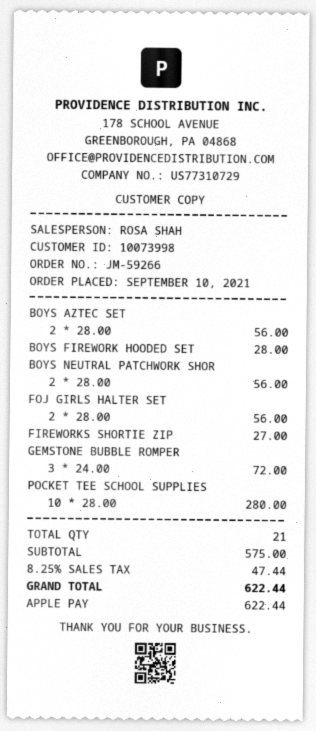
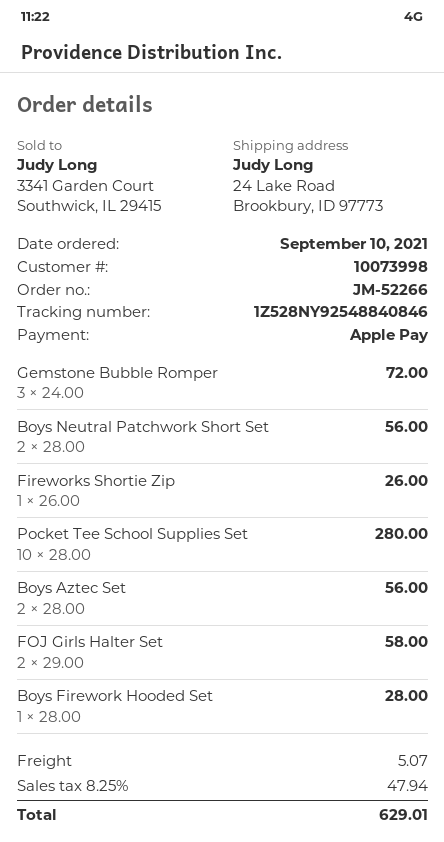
order number: JM-59266 -> JM-52266
FOJ GIRLS HALTER SET: 2 x 28.00 = 56.00 -> 2 x 29.00 = 58.00
FIREWORKS SHORTIE ZIP: 1 x 27.00 = 27.00 -> 1 x 26.00 = 26.00
shipping: none -> 5.07
tax: 8.25% = 47.44 -> 8.25% = 47.94
total: 622.44 -> 629.01

